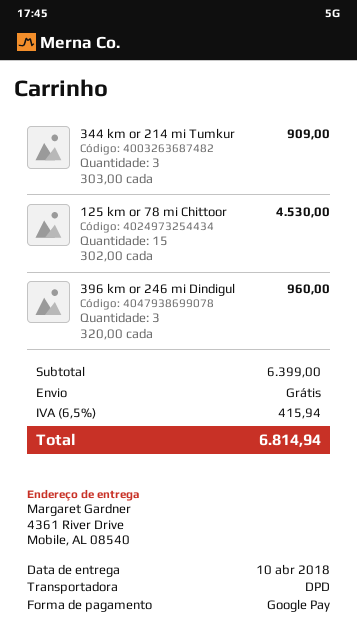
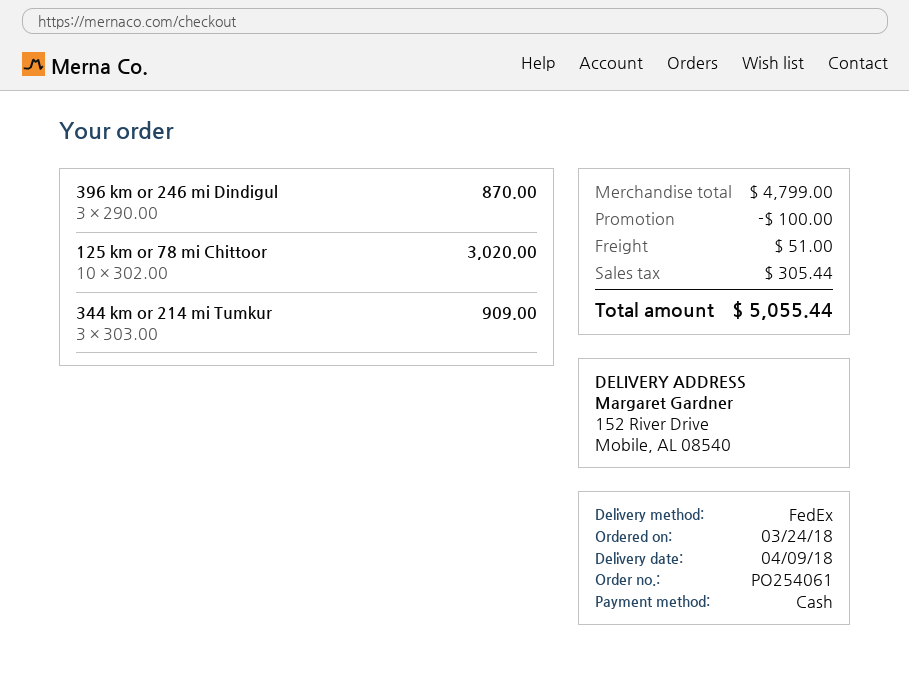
delivery date: 2018-04-10 -> 2018-04-09
payment method: Google Pay -> cash
shipping method: DPD -> FedEx
ship to: 4361 River Drive, Mobile, AL 08540 -> 152 River Drive, Mobile, AL 08540
125 km or 78 mi Chittoor: 15 x 302.00 = 4530.00 -> 10 x 302.00 = 3020.00
396 km or 246 mi Dindigul: 3 x 320.00 = 960.00 -> 3 x 290.00 = 870.00
subtotal: 6399.00 -> 4799.00
discount: none -> 100.00
shipping: 0.00 -> 51.00
tax: 415.94 -> 305.44
total: 6814.94 -> 5055.44

